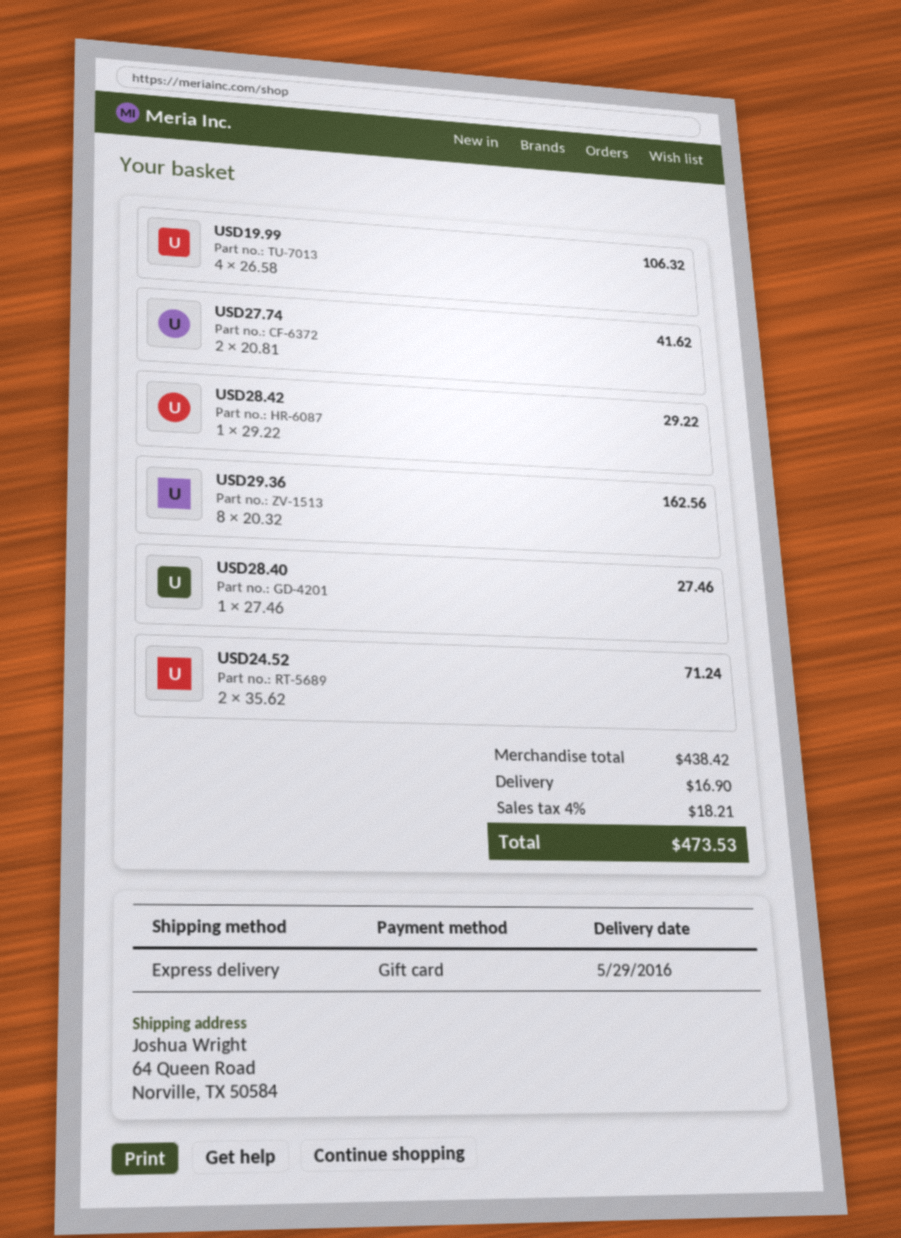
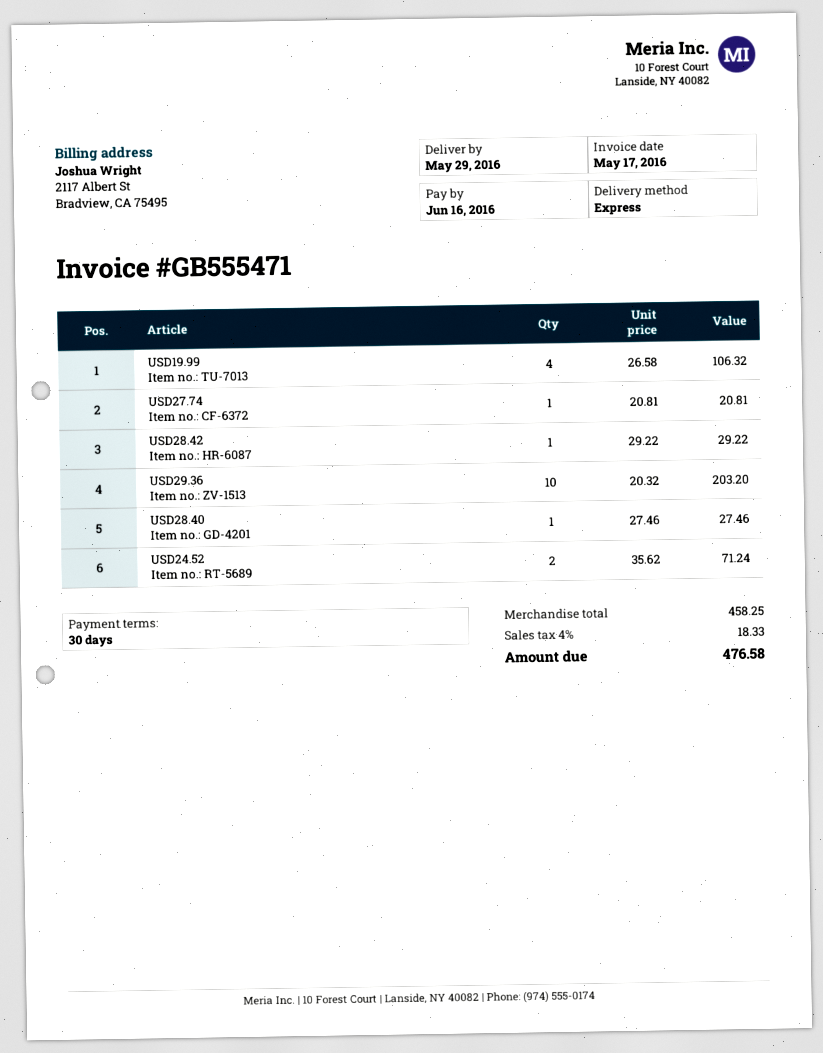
USD27.74: 2 x 20.81 = 41.62 -> 1 x 20.81 = 20.81
USD29.36: 8 x 20.32 = 162.56 -> 10 x 20.32 = 203.20
subtotal: 438.42 -> 458.25
shipping: 16.90 -> none
tax: 4% = 18.21 -> 4% = 18.33
total: 473.53 -> 476.58

